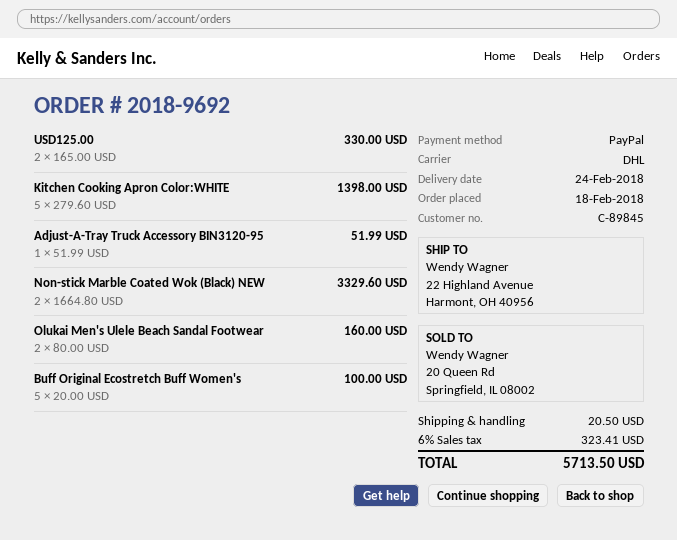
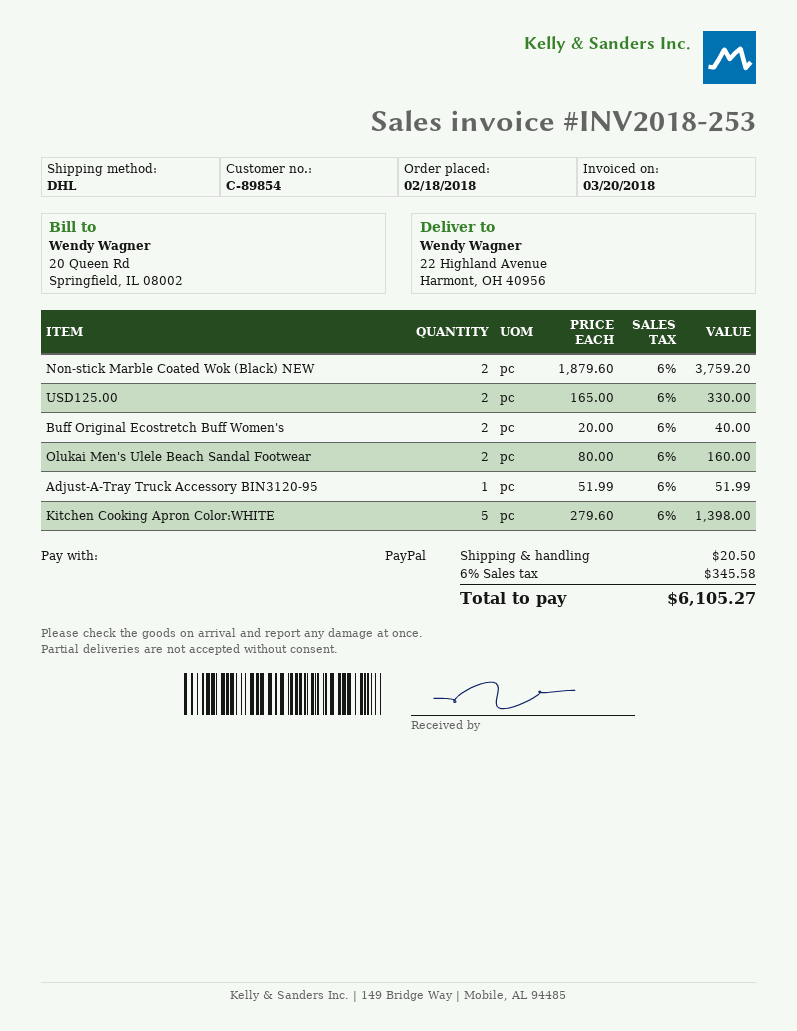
customer number: C-89845 -> C-89854
Non-stick Marble Coated Wok (Black) NEW: 2 x 1664.80 = 3329.60 -> 2 x 1879.60 = 3759.20
Buff Original Ecostretch Buff Women's: 5 x 20.00 = 100.00 -> 2 x 20.00 = 40.00
tax: 6% = 323.41 -> 6% = 345.58
total: 5713.50 -> 6105.27

